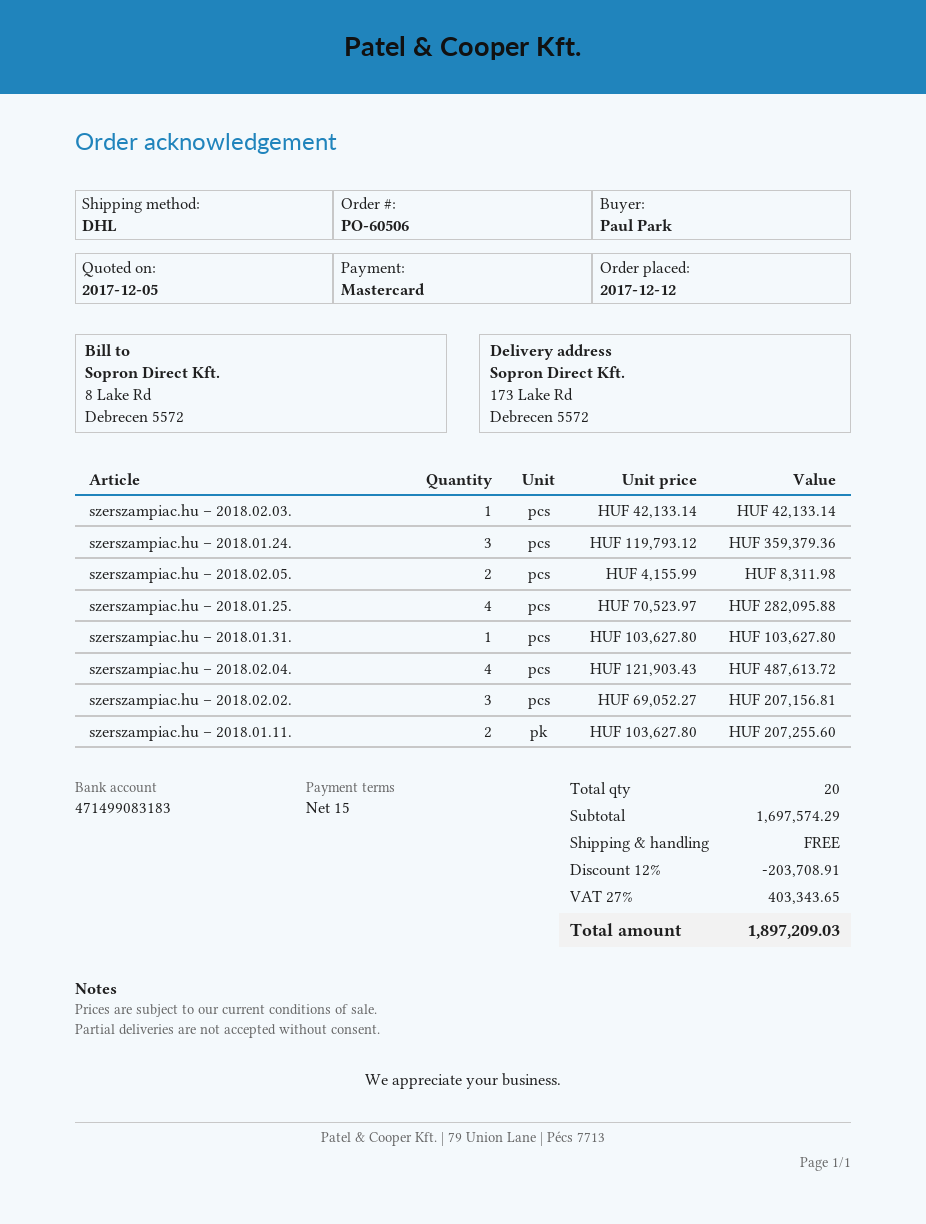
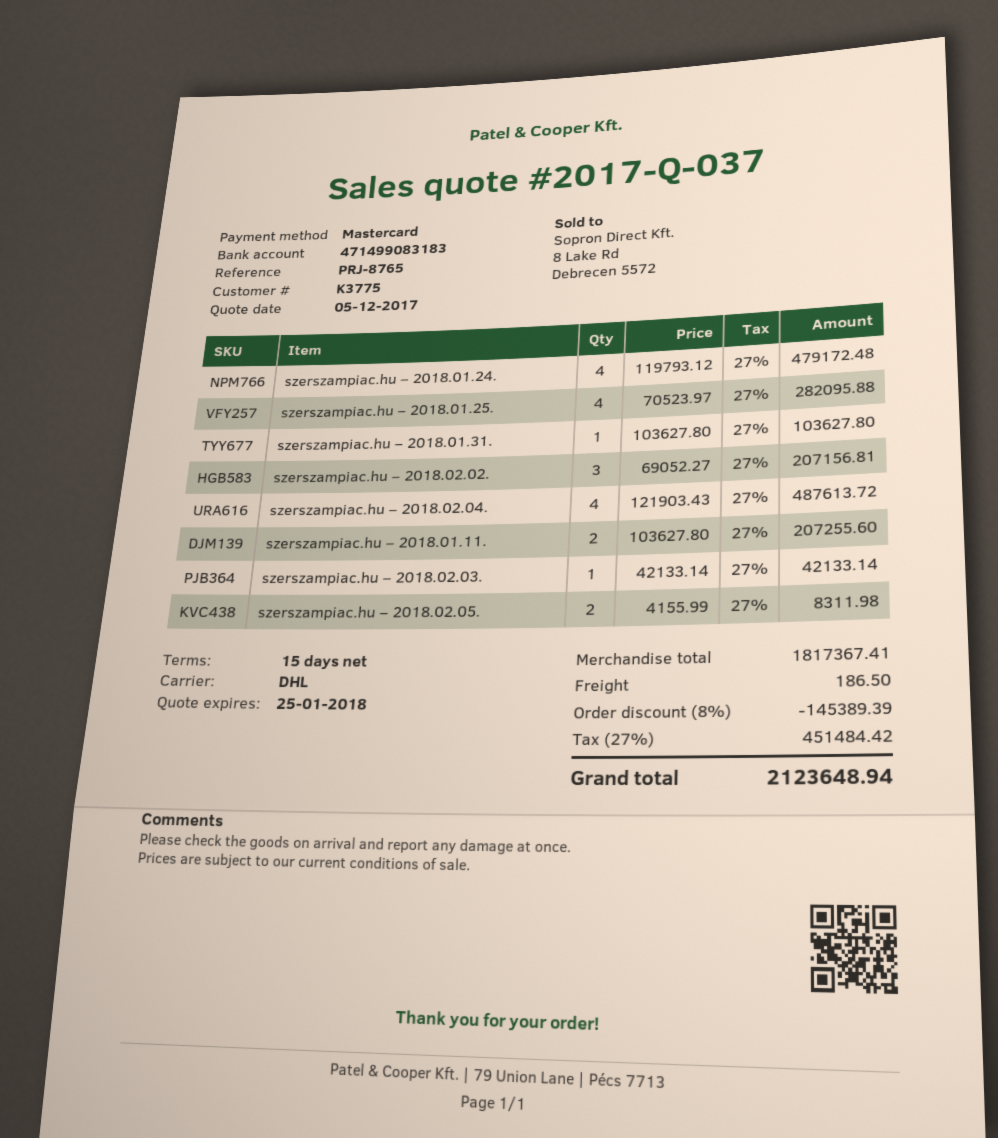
szerszampiac.hu – 2018.01.24.: 3 x 119793.12 = 359379.36 -> 4 x 119793.12 = 479172.48
subtotal: 1697574.29 -> 1817367.41
discount: 12% = 203708.91 -> 8% = 145389.39
shipping: 0.00 -> 186.50
tax: 27% = 403343.65 -> 27% = 451484.42
total: 1897209.03 -> 2123648.94

